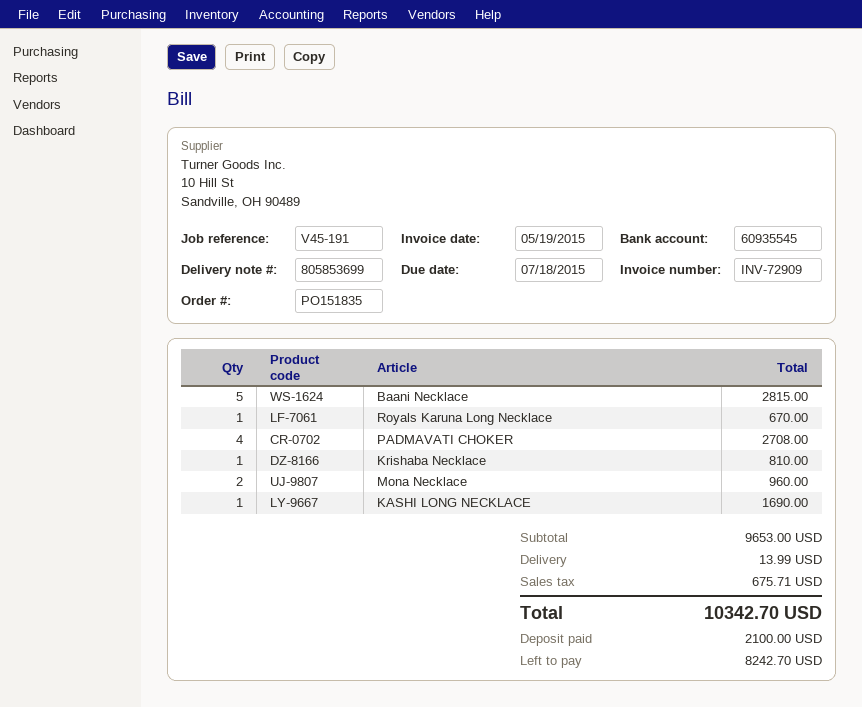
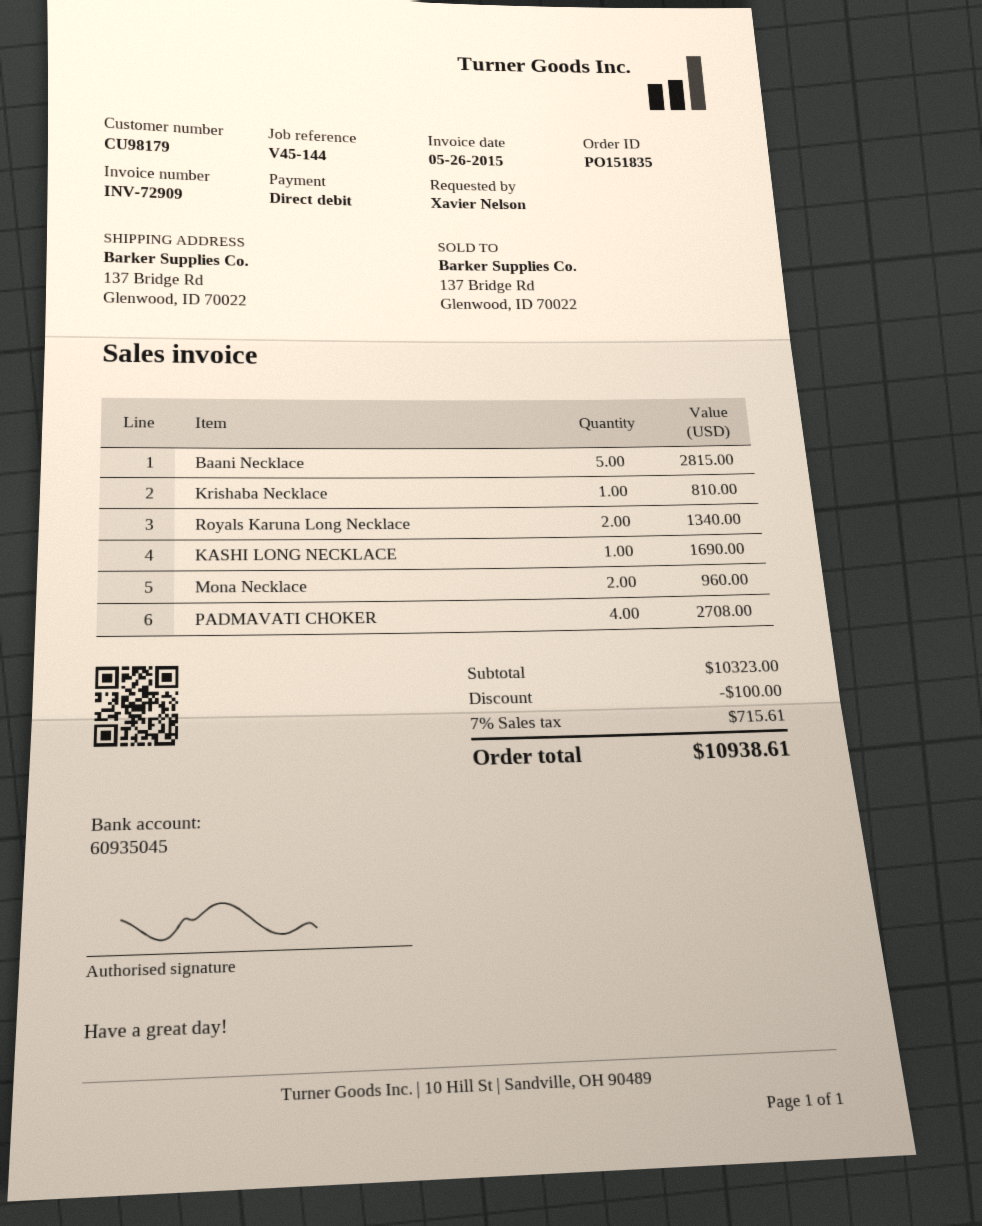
invoice date: 2015-05-19 -> 2015-05-26
reference: V45-191 -> V45-144
bank account: 60935545 -> 60935045
Royals Karuna Long Necklace: 1 for 670.00 -> 2 for 1340.00
subtotal: 9653.00 -> 10323.00
discount: none -> 100.00
shipping: 13.99 -> none
tax: 675.71 -> 715.61
total: 10342.70 -> 10938.61

